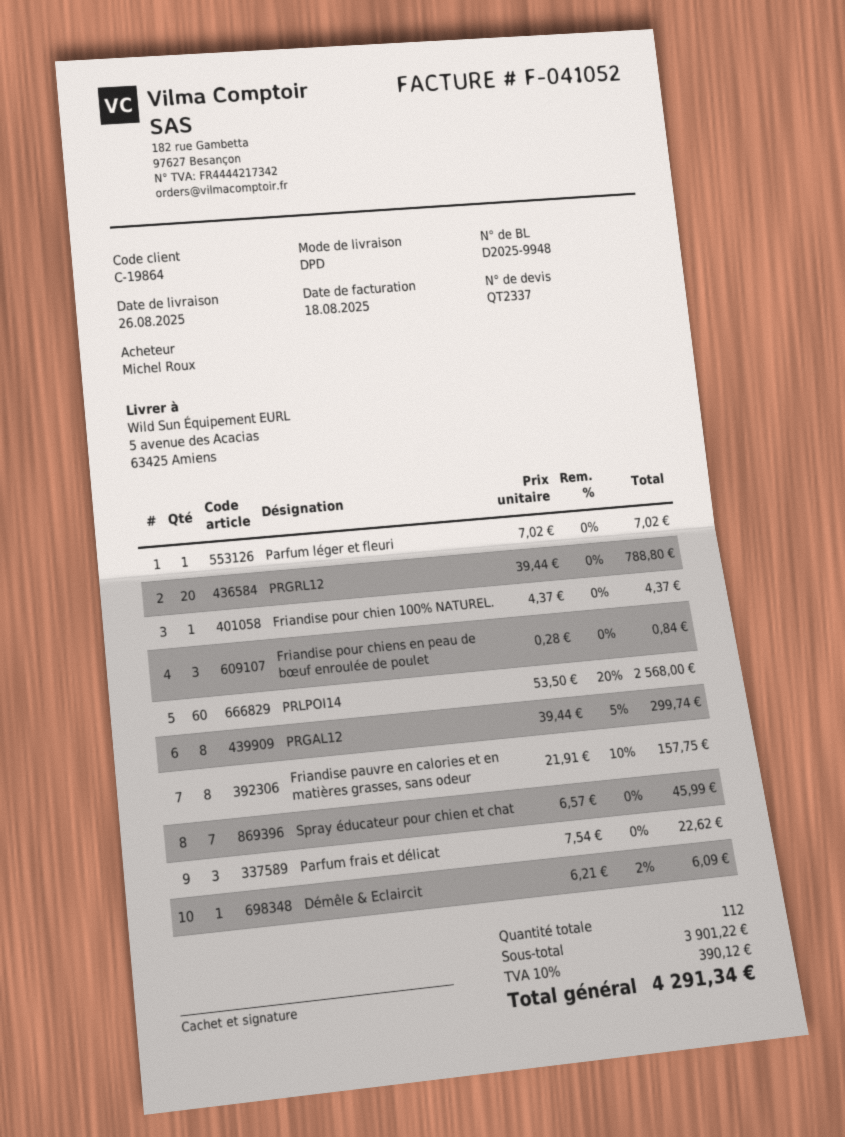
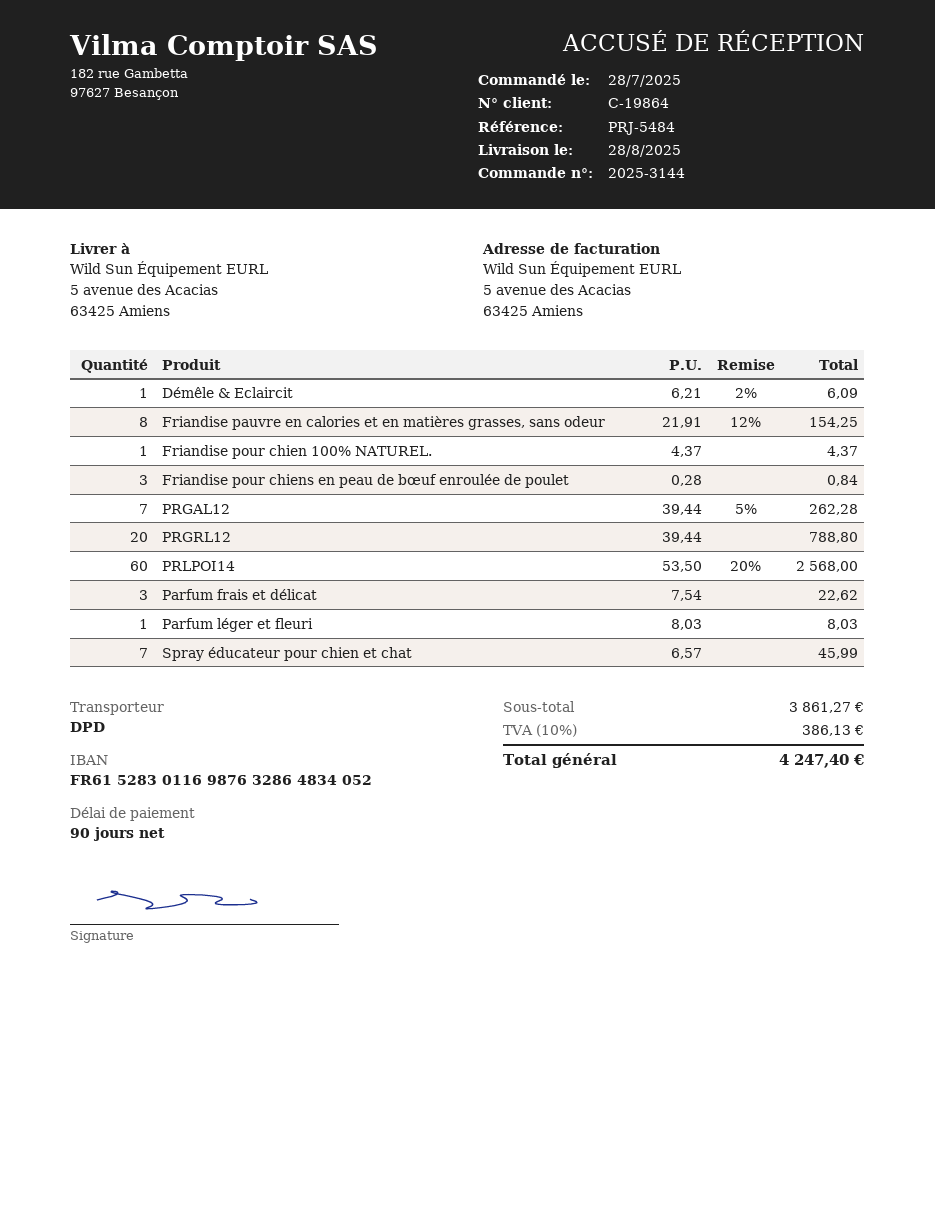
delivery date: 2025-08-26 -> 2025-08-28
Parfum léger et fleuri: 1 x 7.02 = 7.02 -> 1 x 8.03 = 8.03
PRGAL12: 8 x 39.44 - 5% = 299.74 -> 7 x 39.44 - 5% = 262.28
Friandise pauvre en calories et en matières grasses, sans odeur: 8 x 21.91 - 10% = 157.75 -> 8 x 21.91 - 12% = 154.25
subtotal: 3901.22 -> 3861.27
tax: 10% = 390.12 -> 10% = 386.13
total: 4291.34 -> 4247.40

